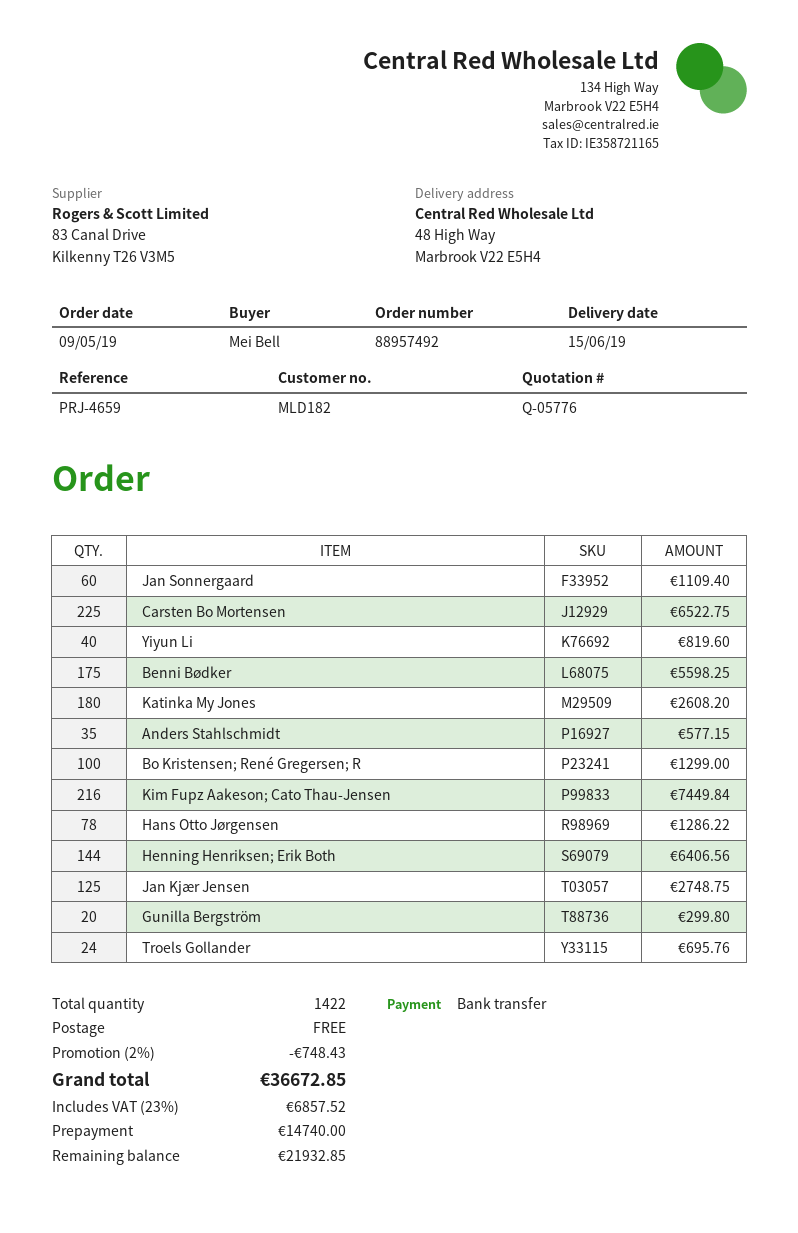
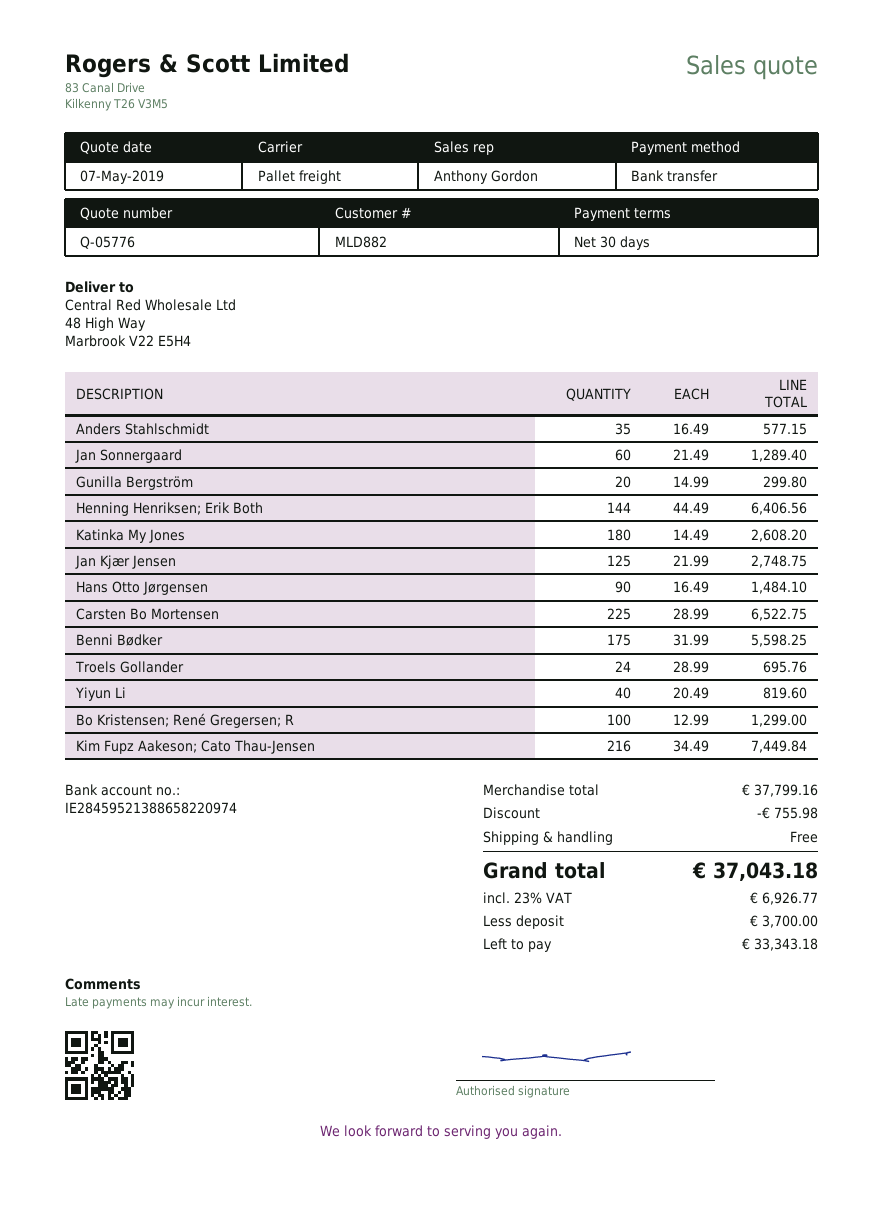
customer number: MLD182 -> MLD882
Jan Sonnergaard: 60 for 1109.40 -> 60 for 1289.40
Hans Otto Jørgensen: 78 for 1286.22 -> 90 for 1484.10
discount: 748.43 -> 755.98
tax: 23% = 6857.52 -> 23% = 6926.77
total: 36672.85 -> 37043.18
deposit: 14740.00 -> 3700.00
balance: 21932.85 -> 33343.18

